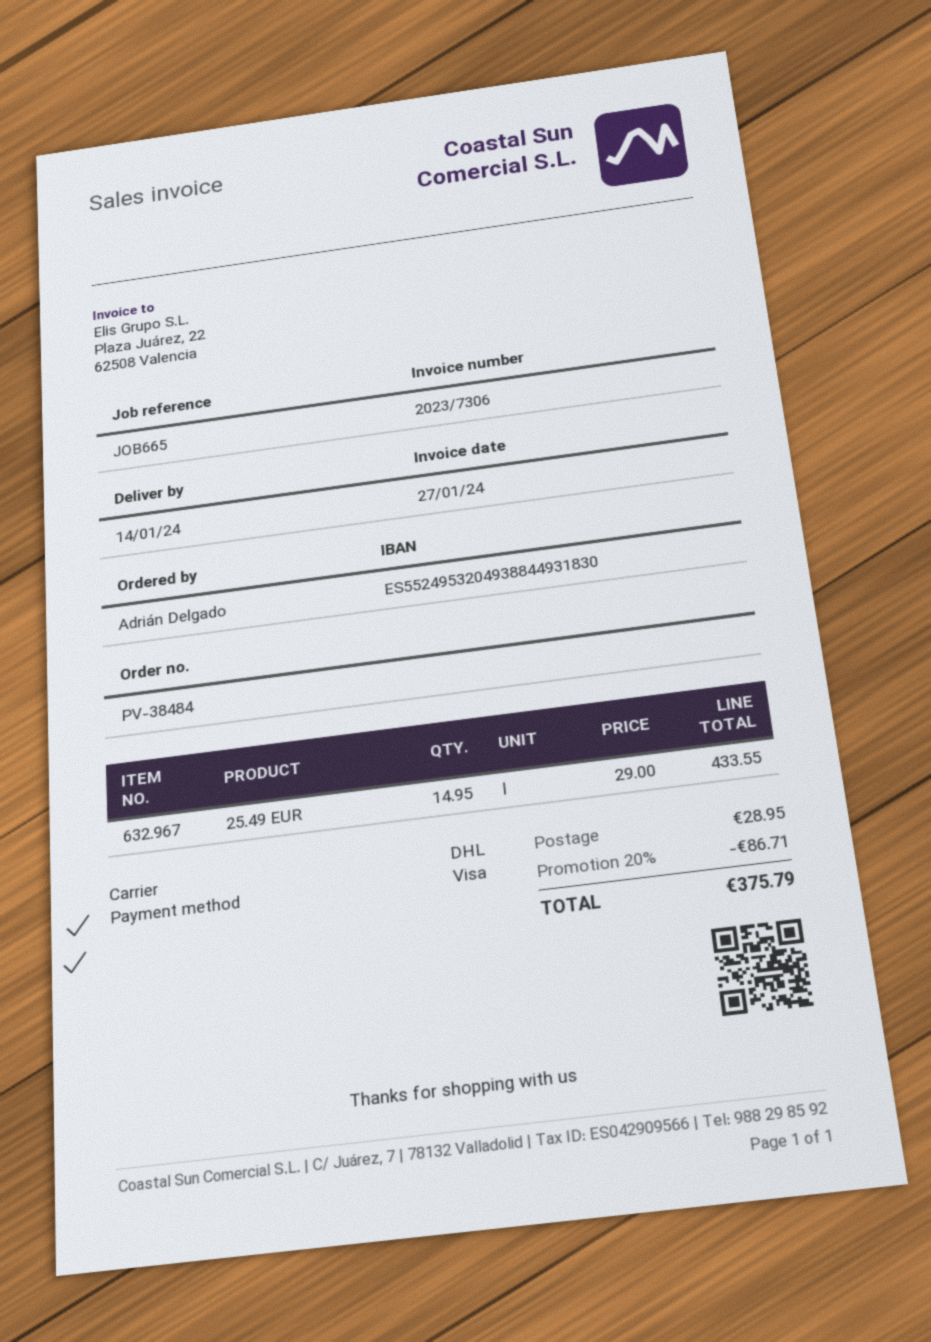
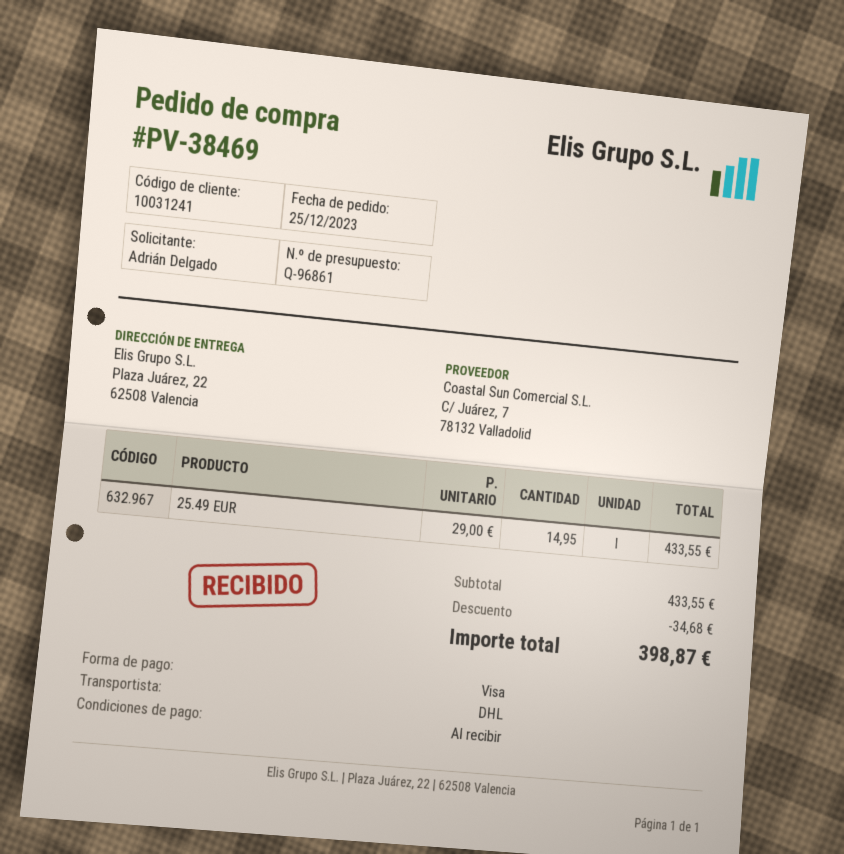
order number: PV-38484 -> PV-38469
discount: 86.71 -> 34.68
shipping: 28.95 -> none
total: 375.79 -> 398.87

